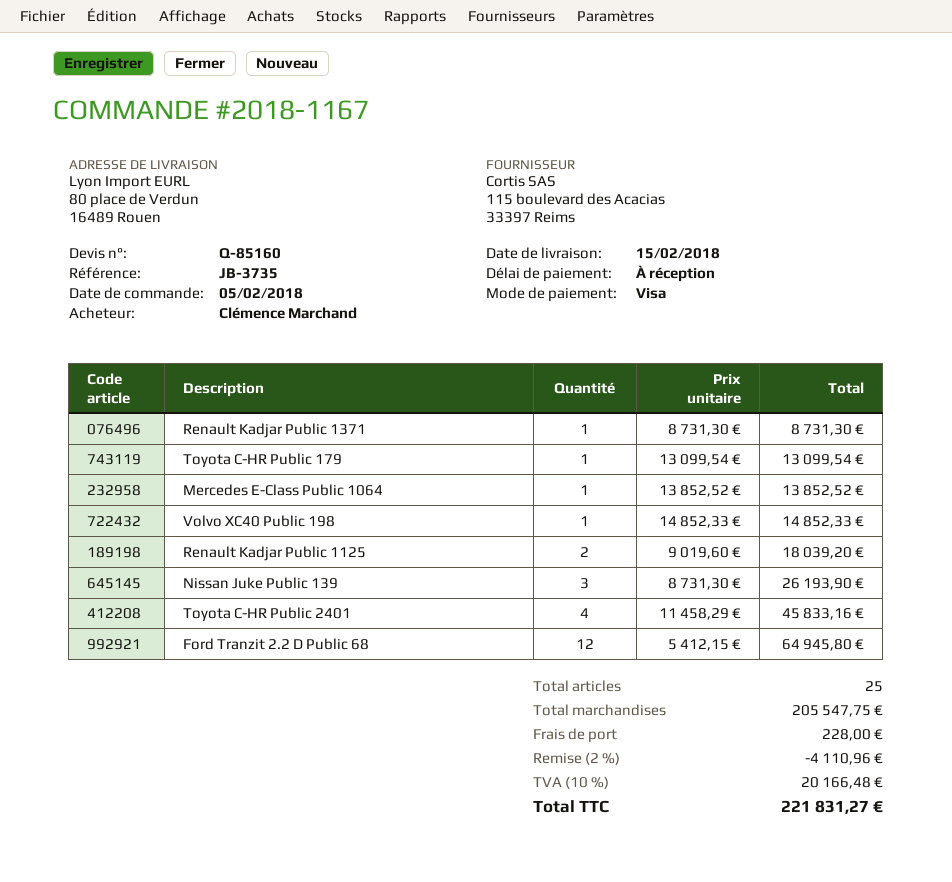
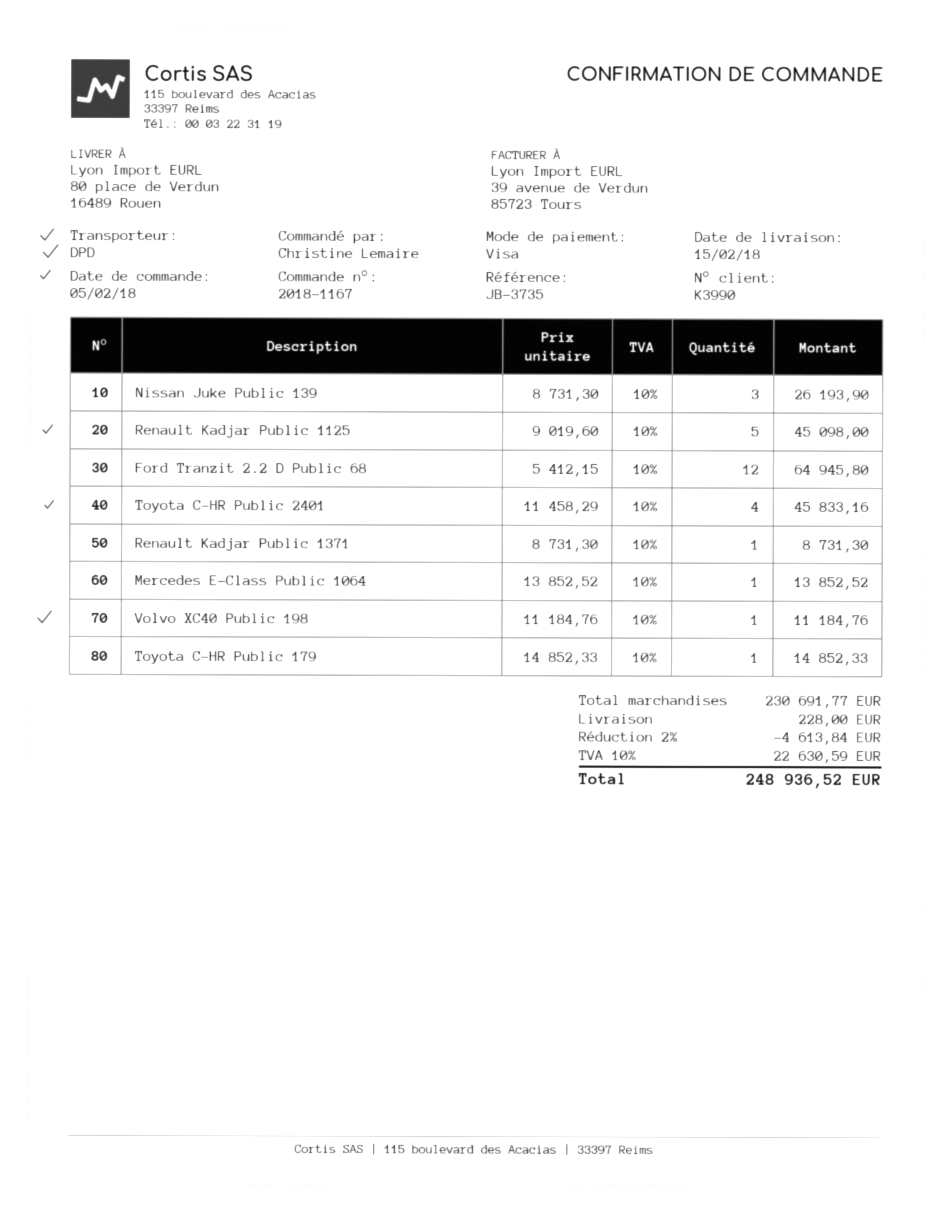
ordered by: Clémence Marchand -> Christine Lemaire
Toyota C-HR Public 179: 1 x 13099.54 = 13099.54 -> 1 x 14852.33 = 14852.33
Volvo XC40 Public 198: 1 x 14852.33 = 14852.33 -> 1 x 11184.76 = 11184.76
Renault Kadjar Public 1125: 2 x 9019.60 = 18039.20 -> 5 x 9019.60 = 45098.00
subtotal: 205547.75 -> 230691.77
discount: 2% = 4110.96 -> 2% = 4613.84
tax: 10% = 20166.48 -> 10% = 22630.59
total: 221831.27 -> 248936.52

